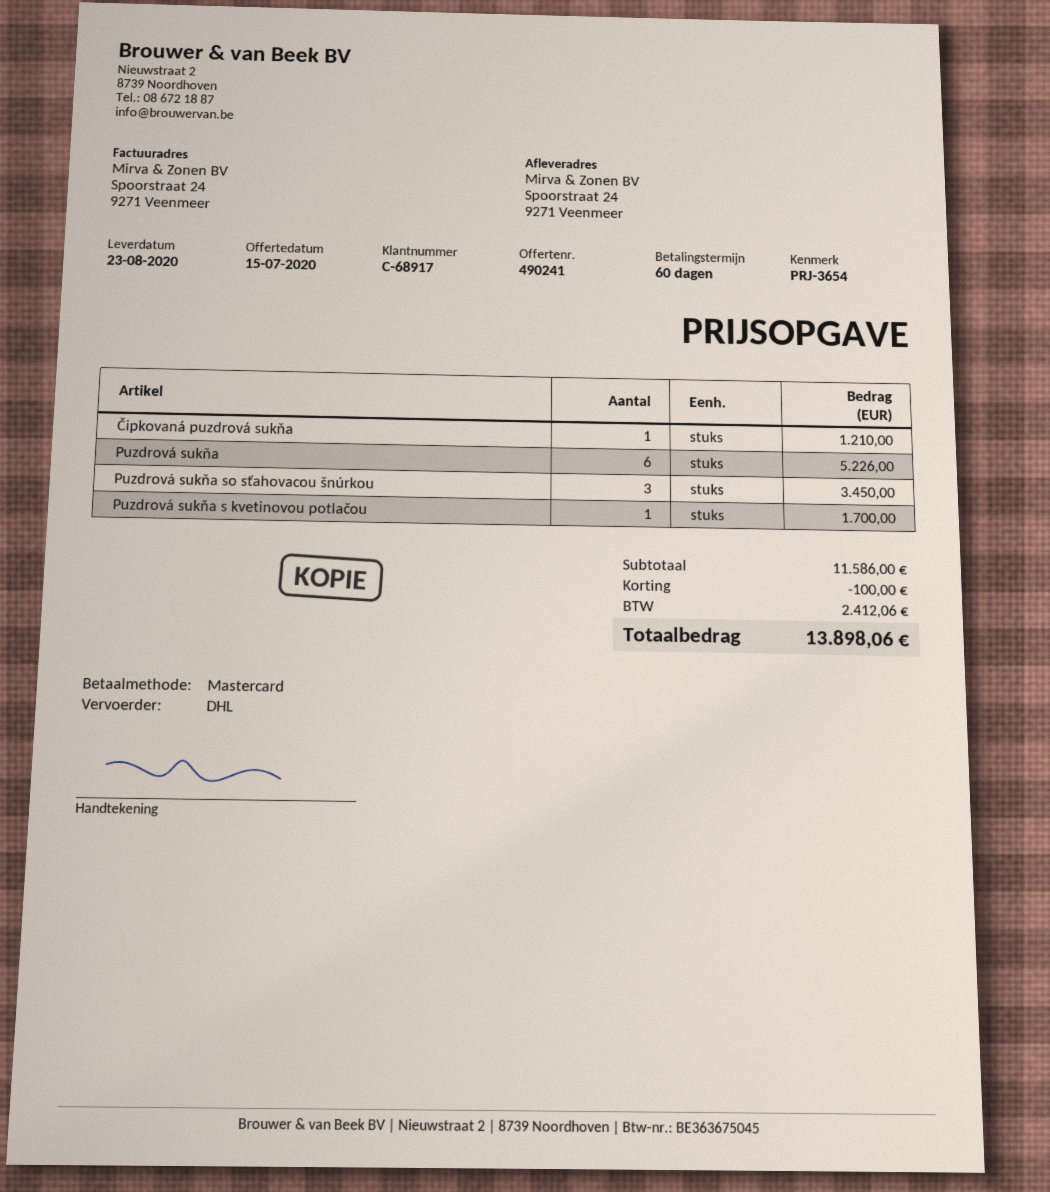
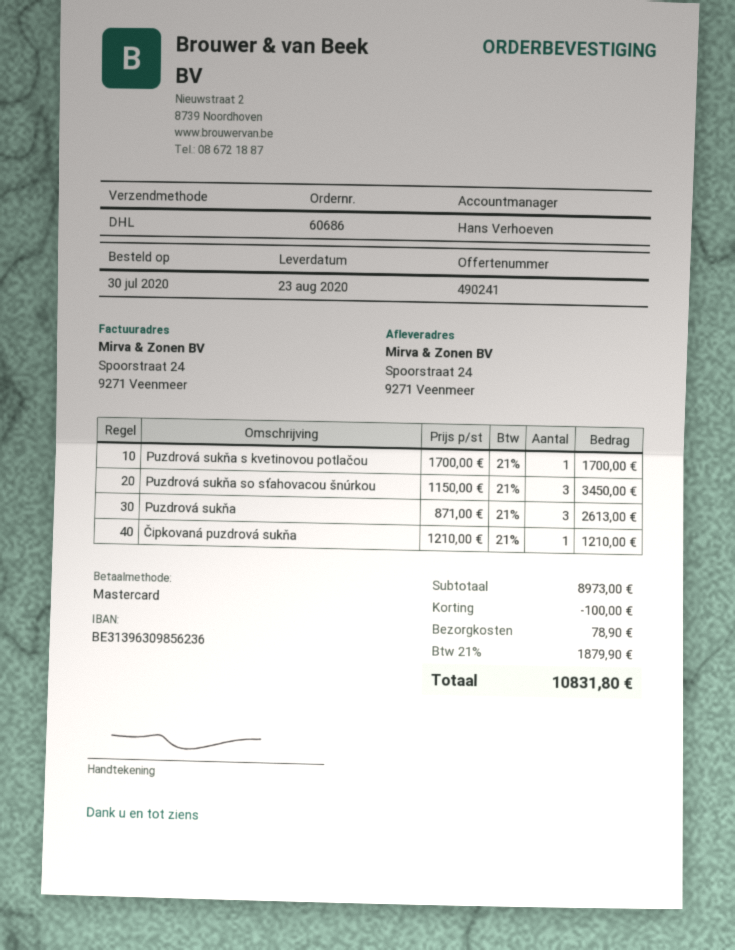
Puzdrová sukňa: 6 for 5226.00 -> 3 for 2613.00
subtotal: 11586.00 -> 8973.00
shipping: none -> 78.90
tax: 2412.06 -> 1879.90
total: 13898.06 -> 10831.80

